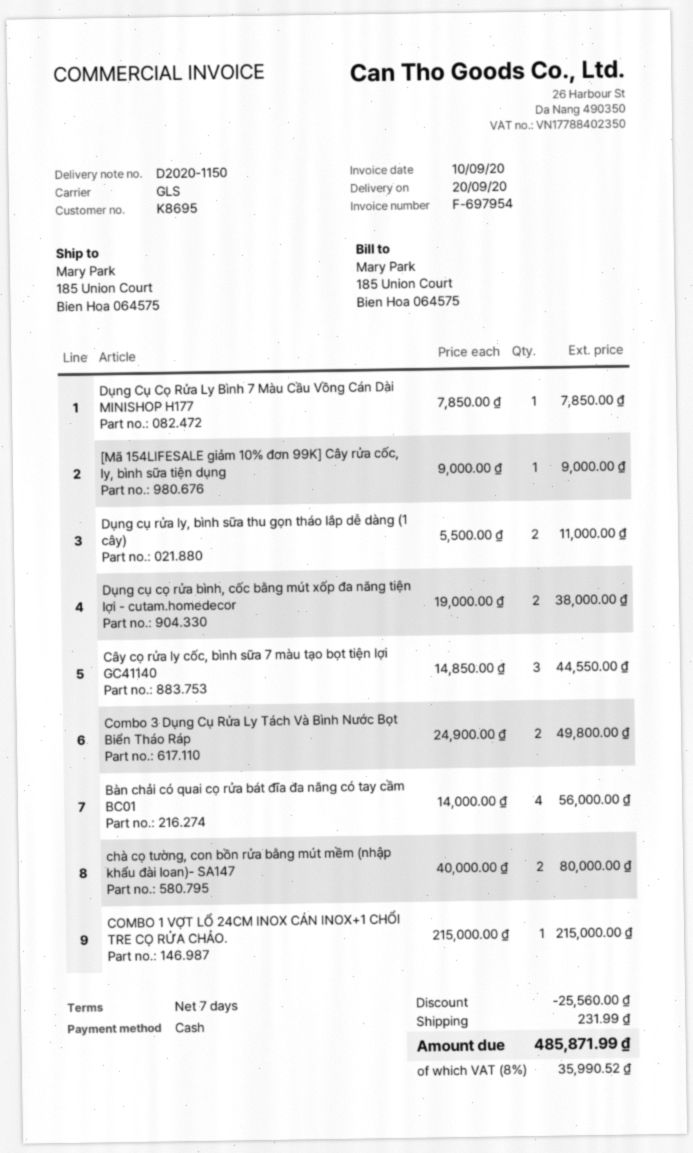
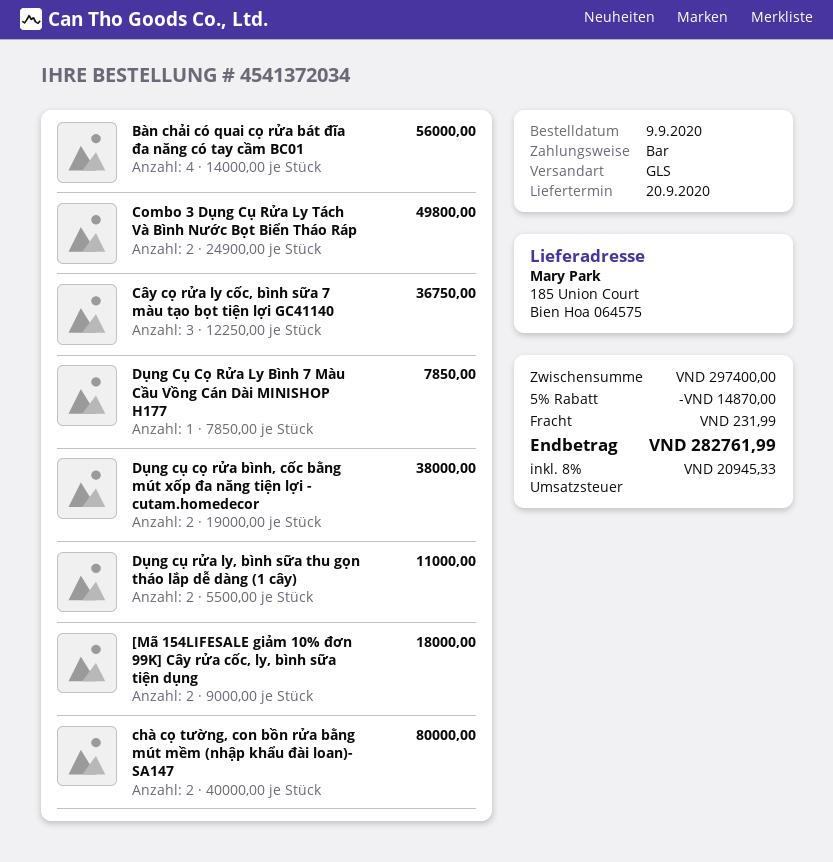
[Mã 154LIFESALE giảm 10% đơn 99K] Cây rửa cốc, ly, bình sữa tiện dụng: 1 x 9000.00 = 9000.00 -> 2 x 9000.00 = 18000.00
Cây cọ rửa ly cốc, bình sữa 7 màu tạo bọt tiện lợi GC41140: 3 x 14850.00 = 44550.00 -> 3 x 12250.00 = 36750.00
COMBO 1 VỢT LỔ 24CM INOX CÁN INOX+1 CHỔI TRE CỌ RỬA CHẢO.: 1 x 215000.00 = 215000.00 -> none
discount: 25560.00 -> 14870.00
tax: 8% = 35990.52 -> 8% = 20945.33
total: 485871.99 -> 282761.99

